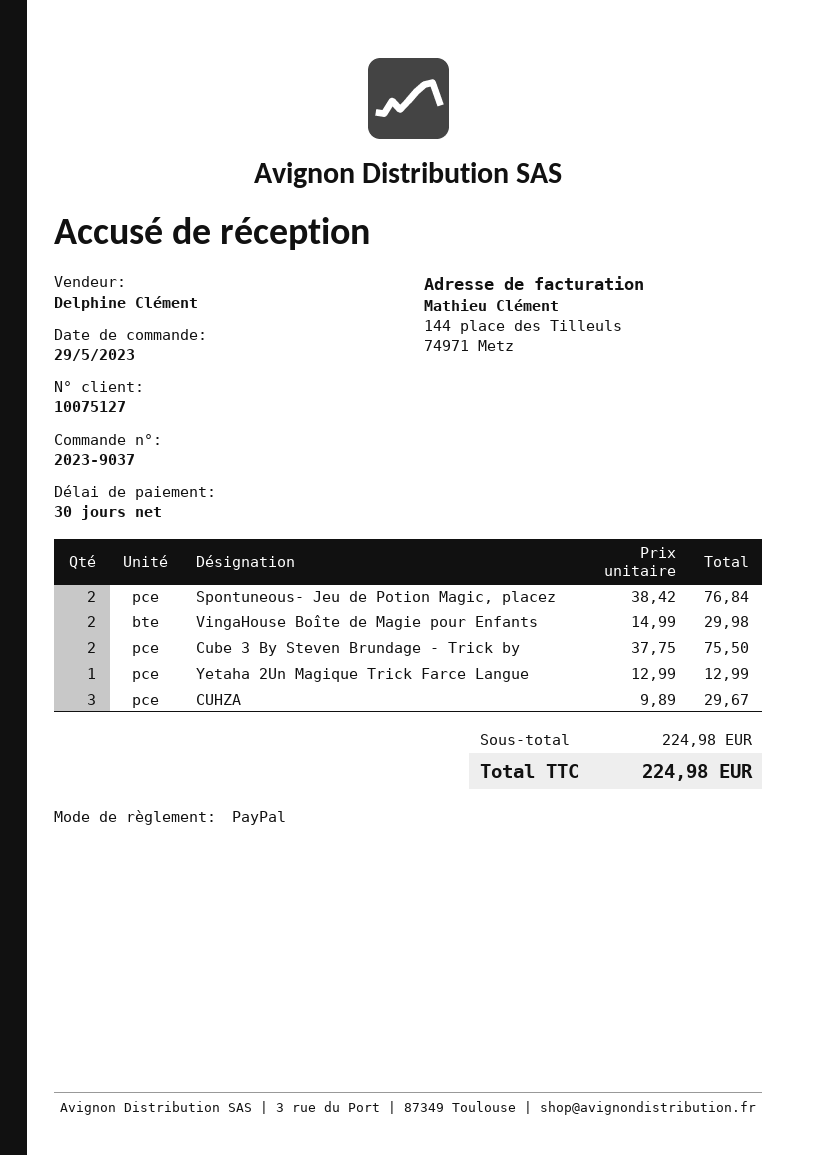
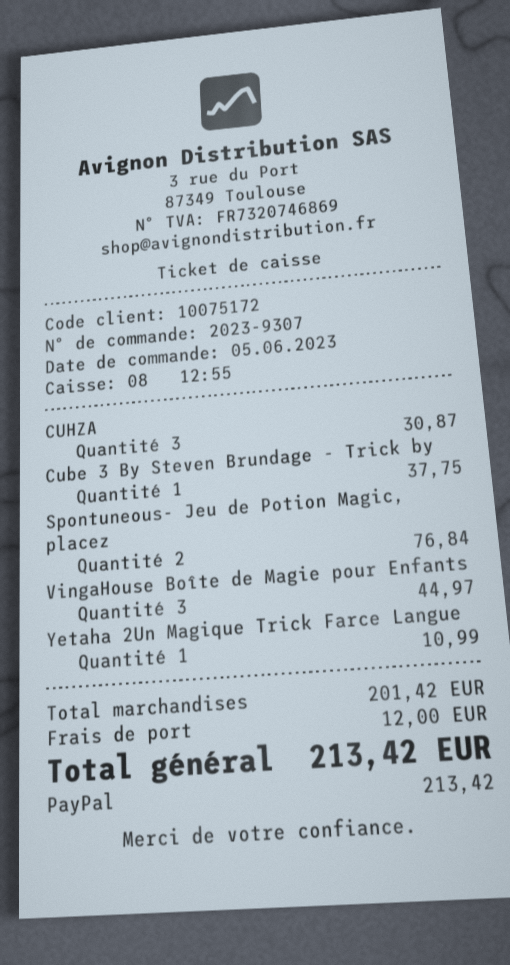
order number: 2023-9037 -> 2023-9307
order date: 2023-05-29 -> 2023-06-05
customer number: 10075127 -> 10075172
VingaHouse Boîte de Magie pour Enfants: 2 for 29.98 -> 3 for 44.97
Cube 3 By Steven Brundage - Trick by: 2 for 75.50 -> 1 for 37.75
Yetaha 2Un Magique Trick Farce Langue: 1 for 12.99 -> 1 for 10.99
CUHZA: 3 for 29.67 -> 3 for 30.87
subtotal: 224.98 -> 201.42
shipping: none -> 12.00
total: 224.98 -> 213.42

